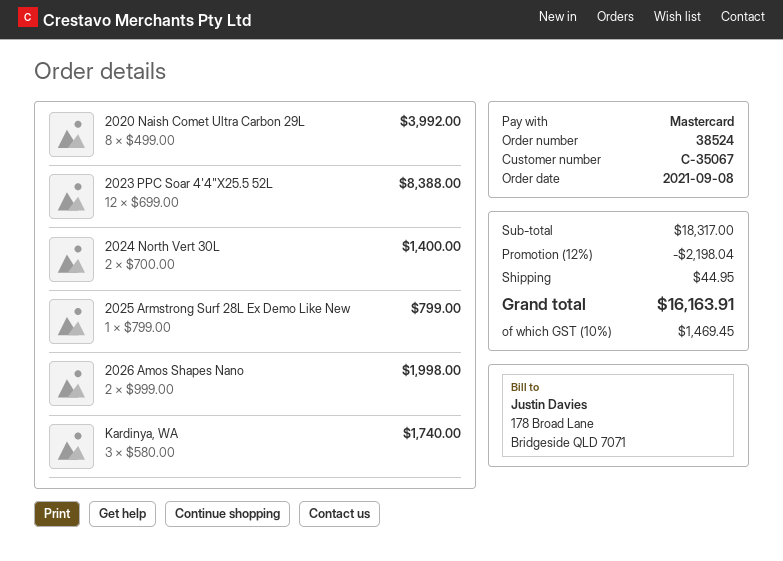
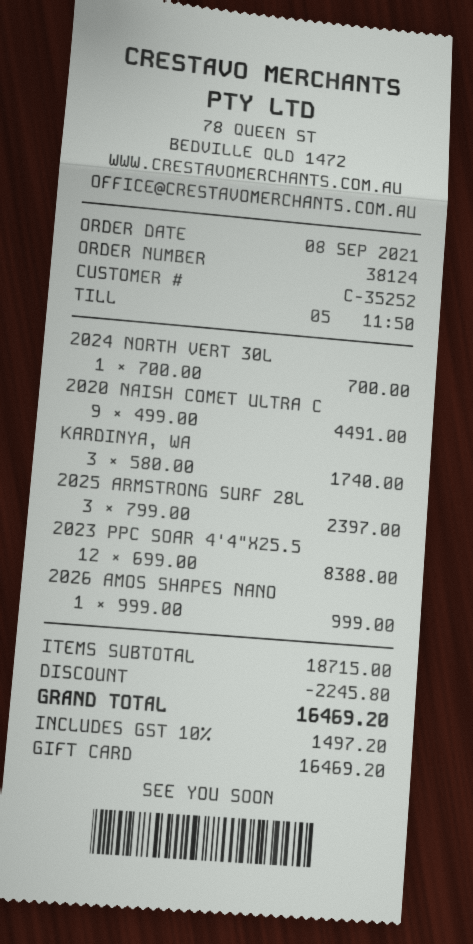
order number: 38524 -> 38124
customer number: C-35067 -> C-35252
payment method: Mastercard -> gift card
2020 Naish Comet Ultra Carbon 29L: 8 x 499.00 = 3992.00 -> 9 x 499.00 = 4491.00
2024 North Vert 30L: 2 x 700.00 = 1400.00 -> 1 x 700.00 = 700.00
2025 Armstrong Surf 28L Ex Demo Like New: 1 x 799.00 = 799.00 -> 3 x 799.00 = 2397.00
2026 Amos Shapes Nano: 2 x 999.00 = 1998.00 -> 1 x 999.00 = 999.00
subtotal: 18317.00 -> 18715.00
discount: 2198.04 -> 2245.80
shipping: 44.95 -> none
tax: 10% = 1469.45 -> 10% = 1497.20
total: 16163.91 -> 16469.20

